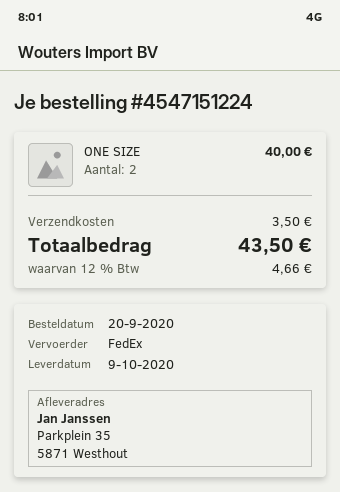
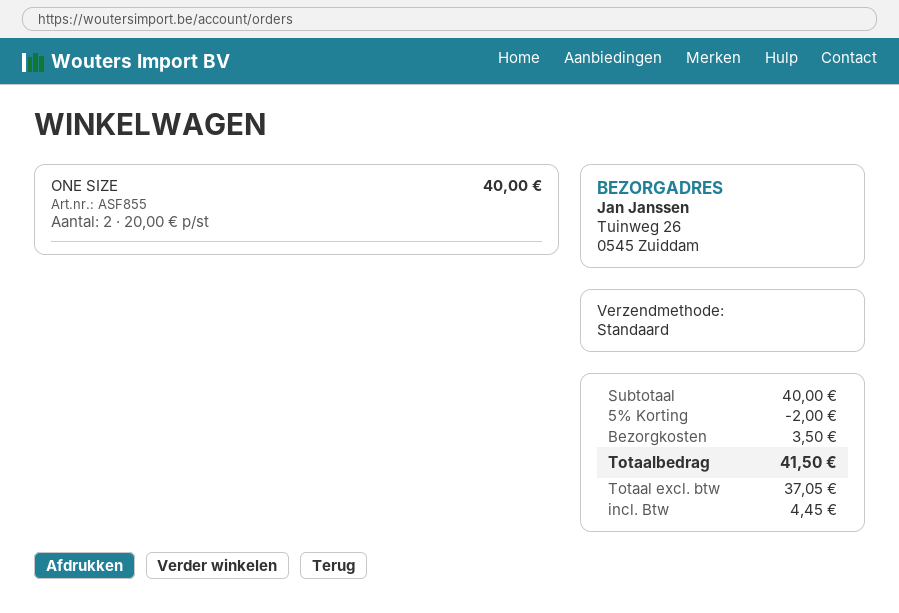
shipping method: FedEx -> standard
ship to: Parkplein 35, 5871 Westhout -> Tuinweg 26, 0545 Zuiddam
discount: none -> 5% = 2.00
tax: 4.66 -> 4.45
total: 43.50 -> 41.50

